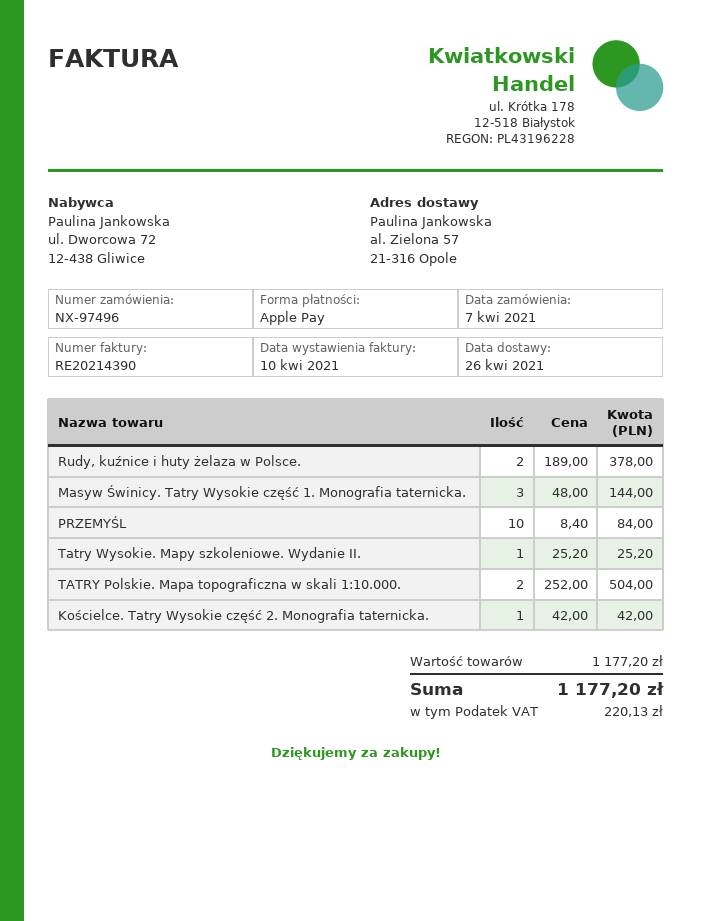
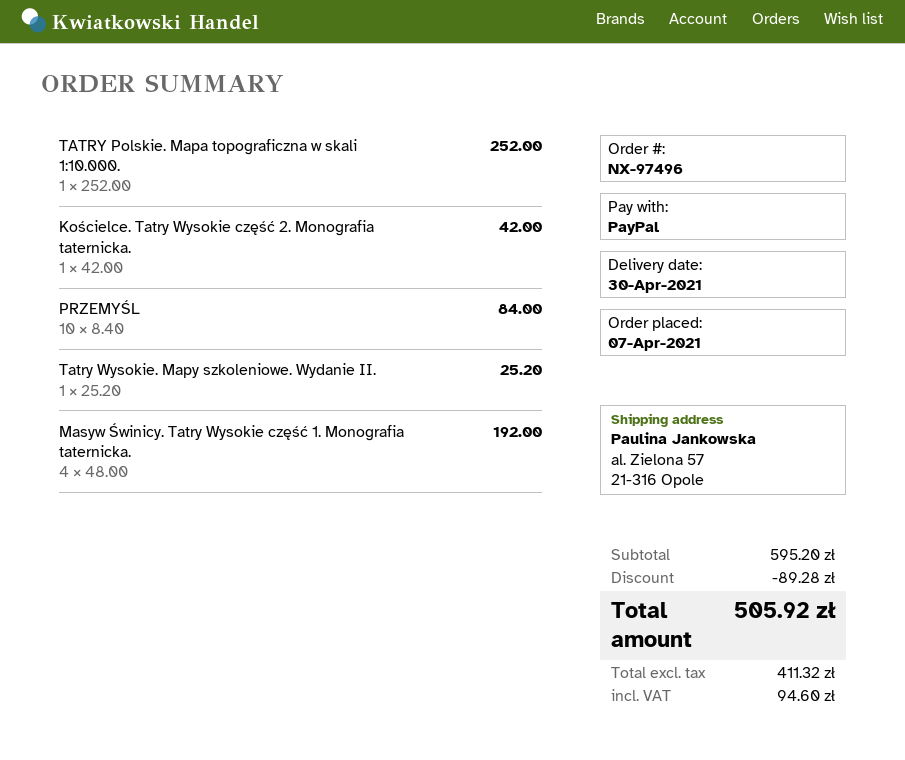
delivery date: 2021-04-26 -> 2021-04-30
payment method: Apple Pay -> PayPal
Rudy, kuźnice i huty żelaza w Polsce.: 2 x 189.00 = 378.00 -> none
Masyw Świnicy. Tatry Wysokie część 1. Monografia taternicka.: 3 x 48.00 = 144.00 -> 4 x 48.00 = 192.00
TATRY Polskie. Mapa topograficzna w skali 1:10.000.: 2 x 252.00 = 504.00 -> 1 x 252.00 = 252.00
subtotal: 1177.20 -> 595.20
discount: none -> 89.28
tax: 220.13 -> 94.60
total: 1177.20 -> 505.92

